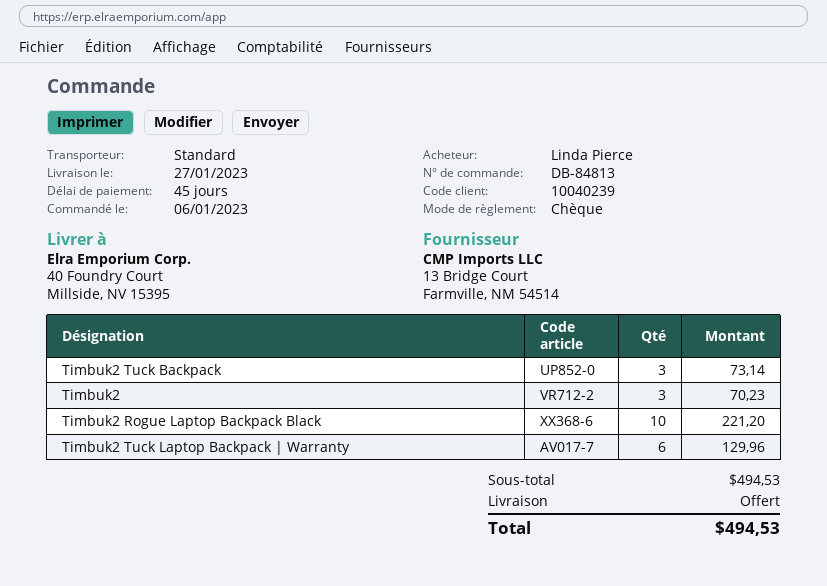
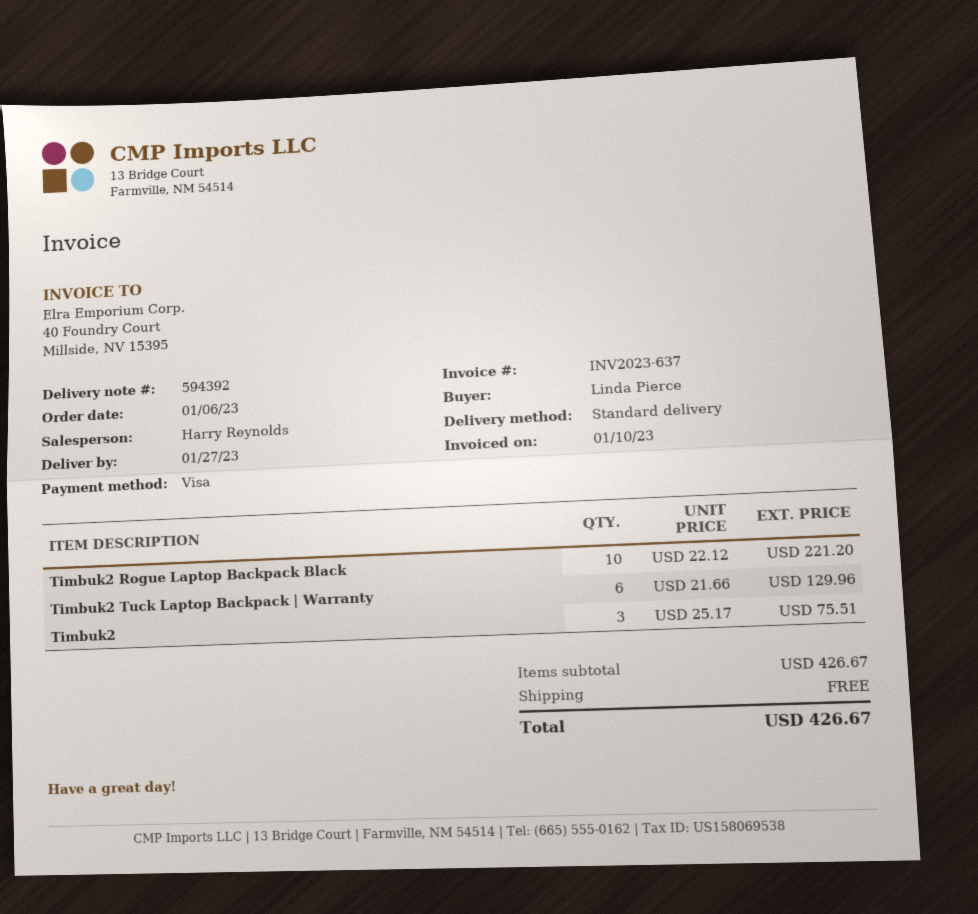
payment method: cheque -> Visa
Timbuk2 Tuck Backpack: 3 for 73.14 -> none
Timbuk2: 3 for 70.23 -> 3 for 75.51
subtotal: 494.53 -> 426.67
total: 494.53 -> 426.67

